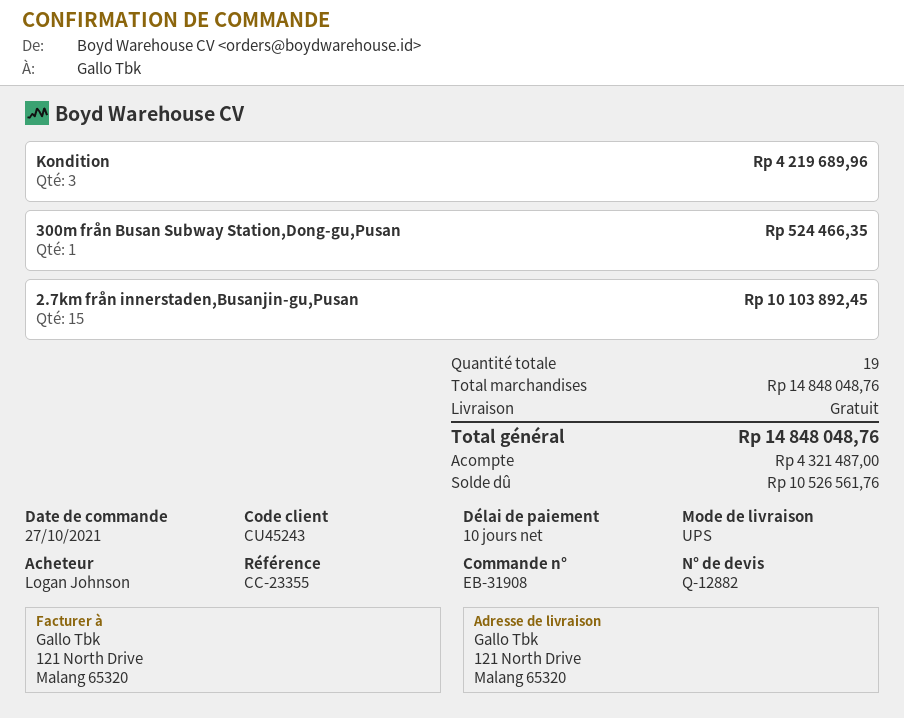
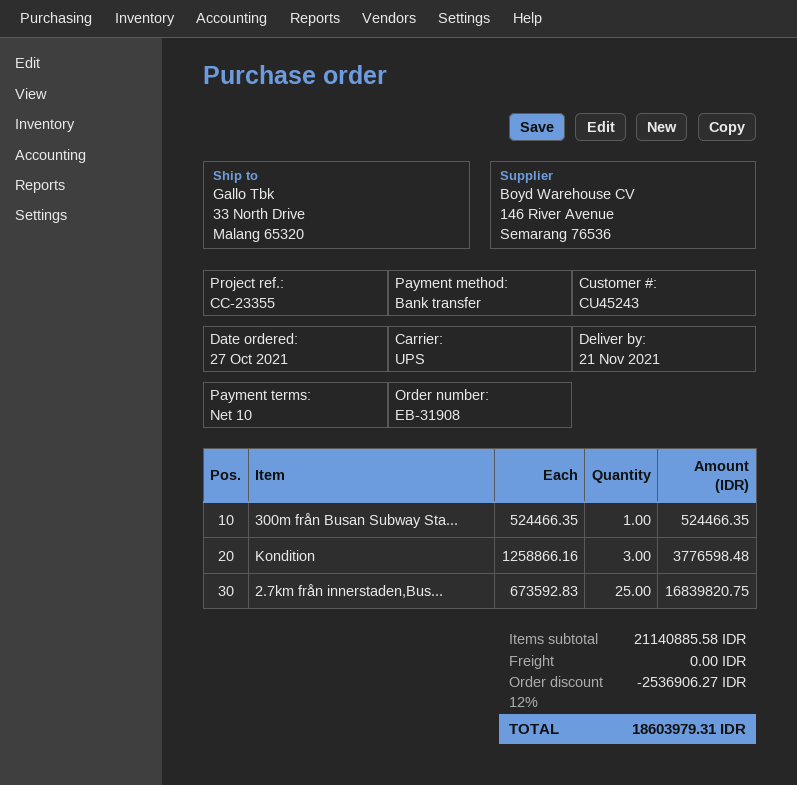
ship to: 121 North Drive, Malang 65320 -> 33 North Drive, Malang 65320
Kondition: 3 for 4219689.96 -> 3 for 3776598.48
2.7km från innerstaden,Busanjin-gu,Pusan: 15 for 10103892.45 -> 25 for 16839820.75
subtotal: 14848048.76 -> 21140885.58
discount: none -> 12% = 2536906.27
total: 14848048.76 -> 18603979.31

